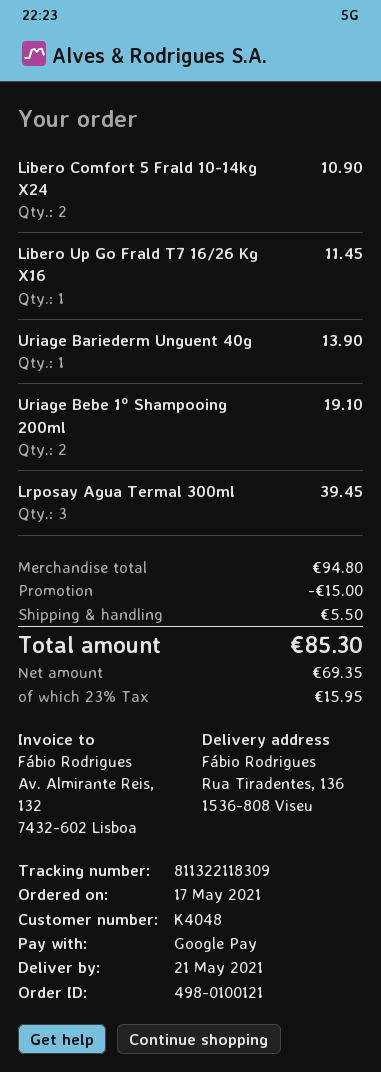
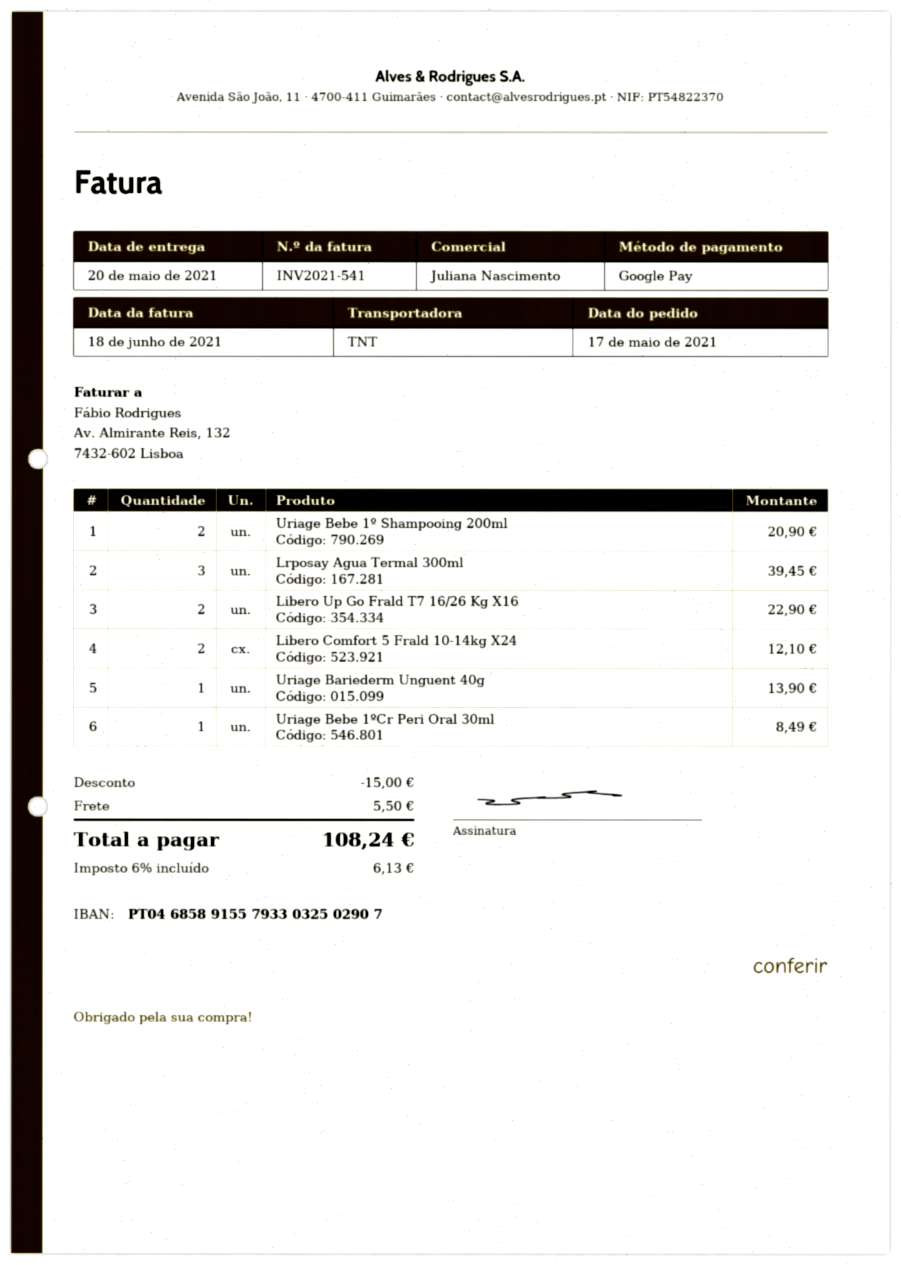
delivery date: 2021-05-21 -> 2021-05-20
Libero Comfort 5 Frald 10-14kg X24: 2 for 10.90 -> 2 for 12.10
Libero Up Go Frald T7 16/26 Kg X16: 1 for 11.45 -> 2 for 22.90
Uriage Bebe 1º Shampooing 200ml: 2 for 19.10 -> 2 for 20.90
Uriage Bebe 1ºCr Peri Oral 30ml: none -> 1 for 8.49
tax: 23% = 15.95 -> 6% = 6.13
total: 85.30 -> 108.24

